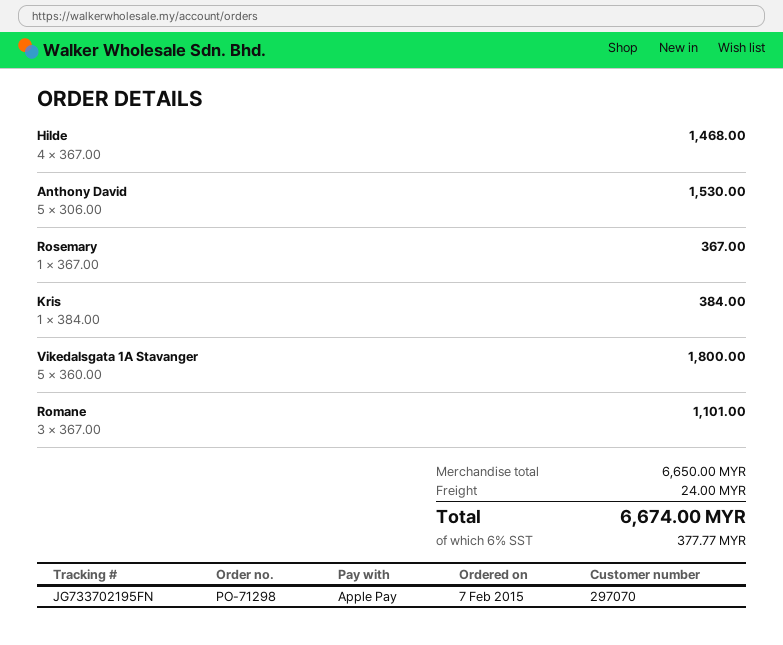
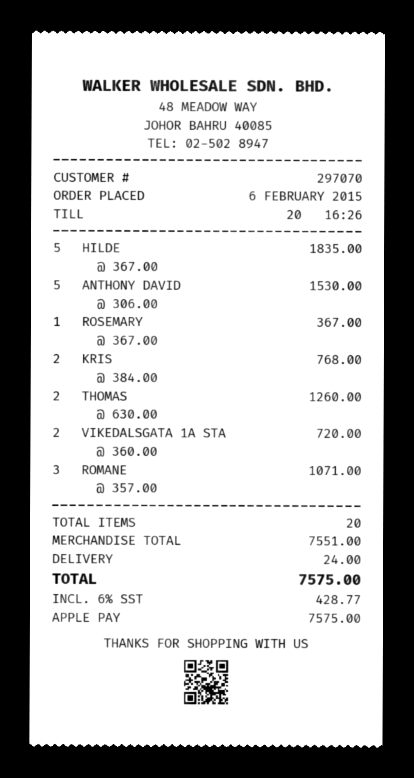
order date: 2015-02-07 -> 2015-02-06
Hilde: 4 x 367.00 = 1468.00 -> 5 x 367.00 = 1835.00
Kris: 1 x 384.00 = 384.00 -> 2 x 384.00 = 768.00
Vikedalsgata 1A Stavanger: 5 x 360.00 = 1800.00 -> 2 x 360.00 = 720.00
Romane: 3 x 367.00 = 1101.00 -> 3 x 357.00 = 1071.00
THOMAS: none -> 2 x 630.00 = 1260.00
subtotal: 6650.00 -> 7551.00
tax: 6% = 377.77 -> 6% = 428.77
total: 6674.00 -> 7575.00

